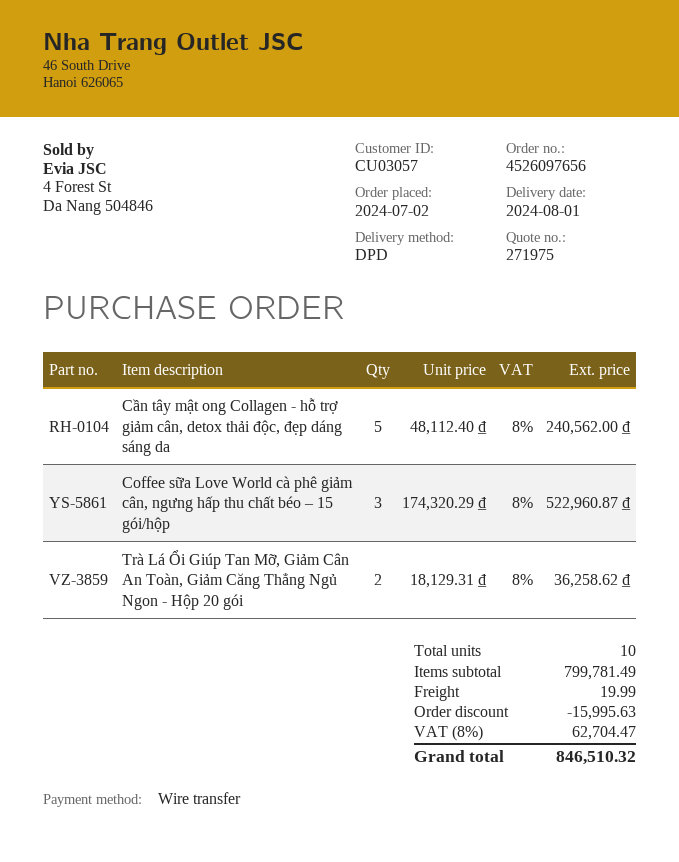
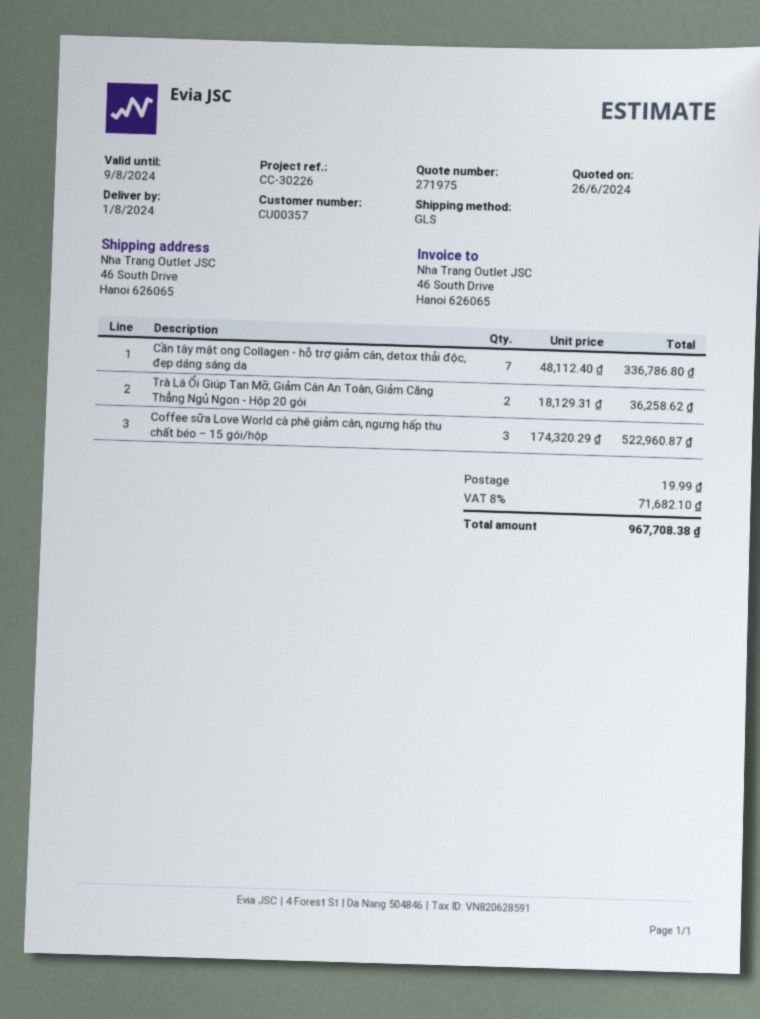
customer number: CU03057 -> CU00357
shipping method: DPD -> GLS
Cần tây mật ong Collagen - hỗ trợ giảm cân, detox thải độc, đẹp dáng sáng da: 5 x 48112.40 = 240562.00 -> 7 x 48112.40 = 336786.80
discount: 15995.63 -> none
tax: 8% = 62704.47 -> 8% = 71682.10
total: 846510.32 -> 967708.38

